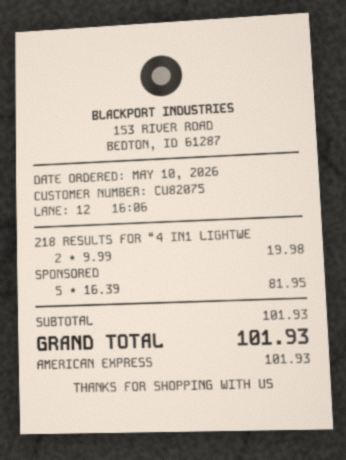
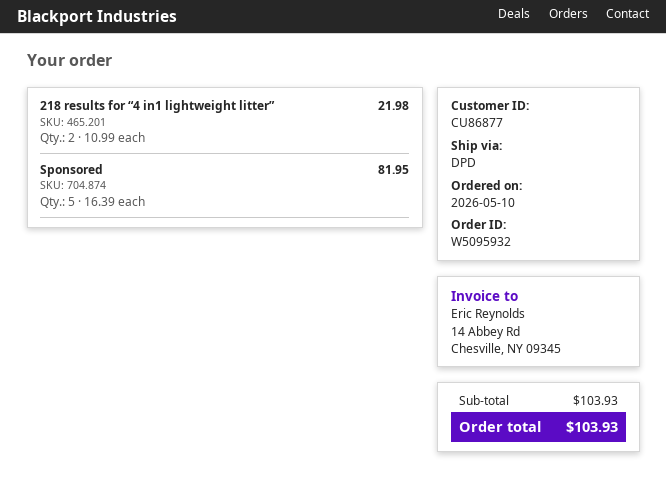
customer number: CU82075 -> CU86877
218 RESULTS FOR “4 IN1 LIGHTWE: 2 x 9.99 = 19.98 -> 2 x 10.99 = 21.98
subtotal: 101.93 -> 103.93
total: 101.93 -> 103.93

